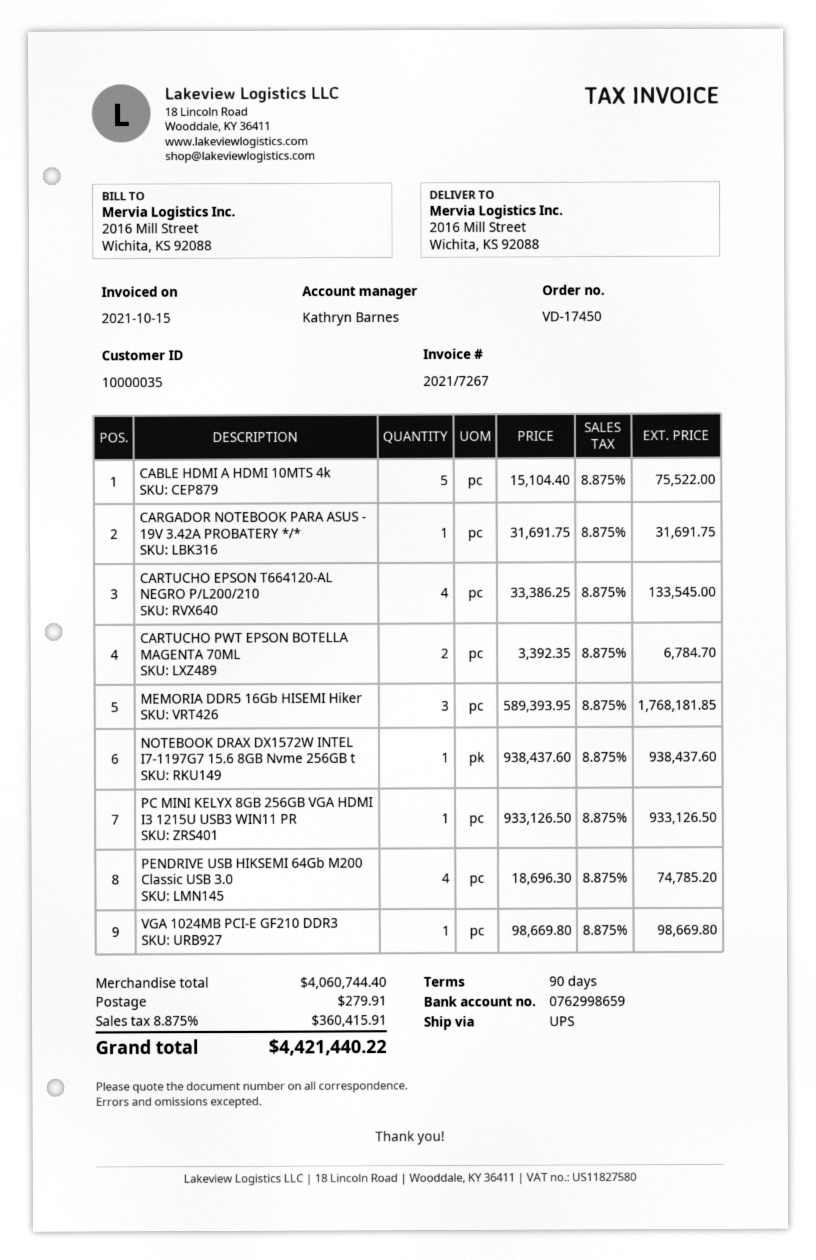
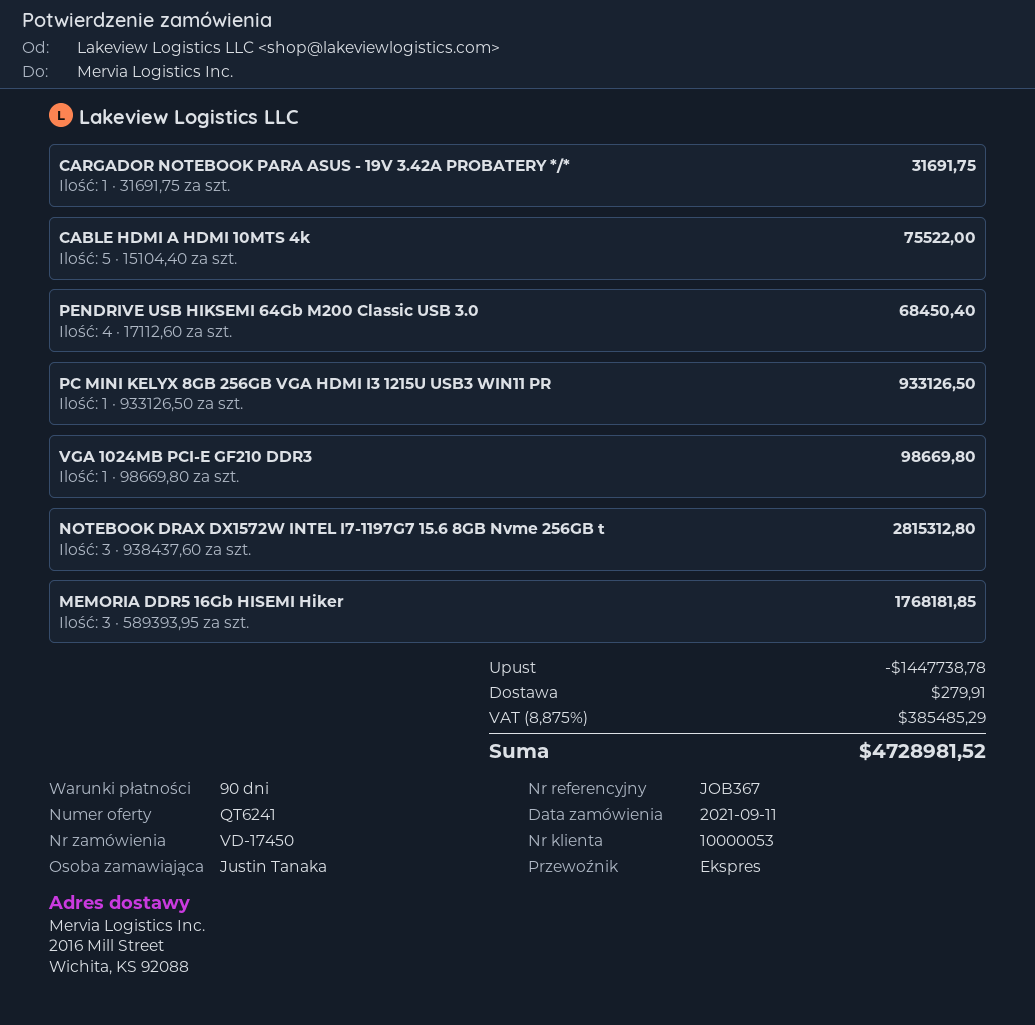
customer number: 10000035 -> 10000053
shipping method: UPS -> express
CARTUCHO EPSON T664120-AL NEGRO P/L200/210: 4 x 33386.25 = 133545.00 -> none
CARTUCHO PWT EPSON BOTELLA MAGENTA 70ML: 2 x 3392.35 = 6784.70 -> none
NOTEBOOK DRAX DX1572W INTEL I7-1197G7 15.6 8GB Nvme 256GB t: 1 x 938437.60 = 938437.60 -> 3 x 938437.60 = 2815312.80
PENDRIVE USB HIKSEMI 64Gb M200 Classic USB 3.0: 4 x 18696.30 = 74785.20 -> 4 x 17112.60 = 68450.40
discount: none -> 1447738.78
tax: 8.875% = 360415.91 -> 8.875% = 385485.29
total: 4421440.22 -> 4728981.52

